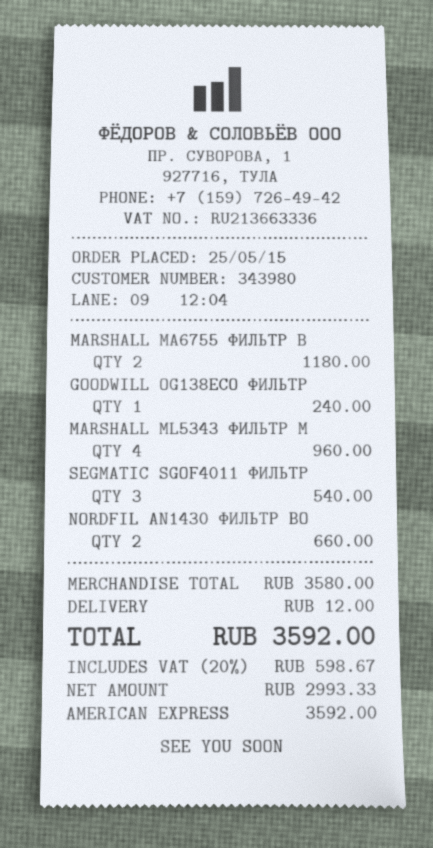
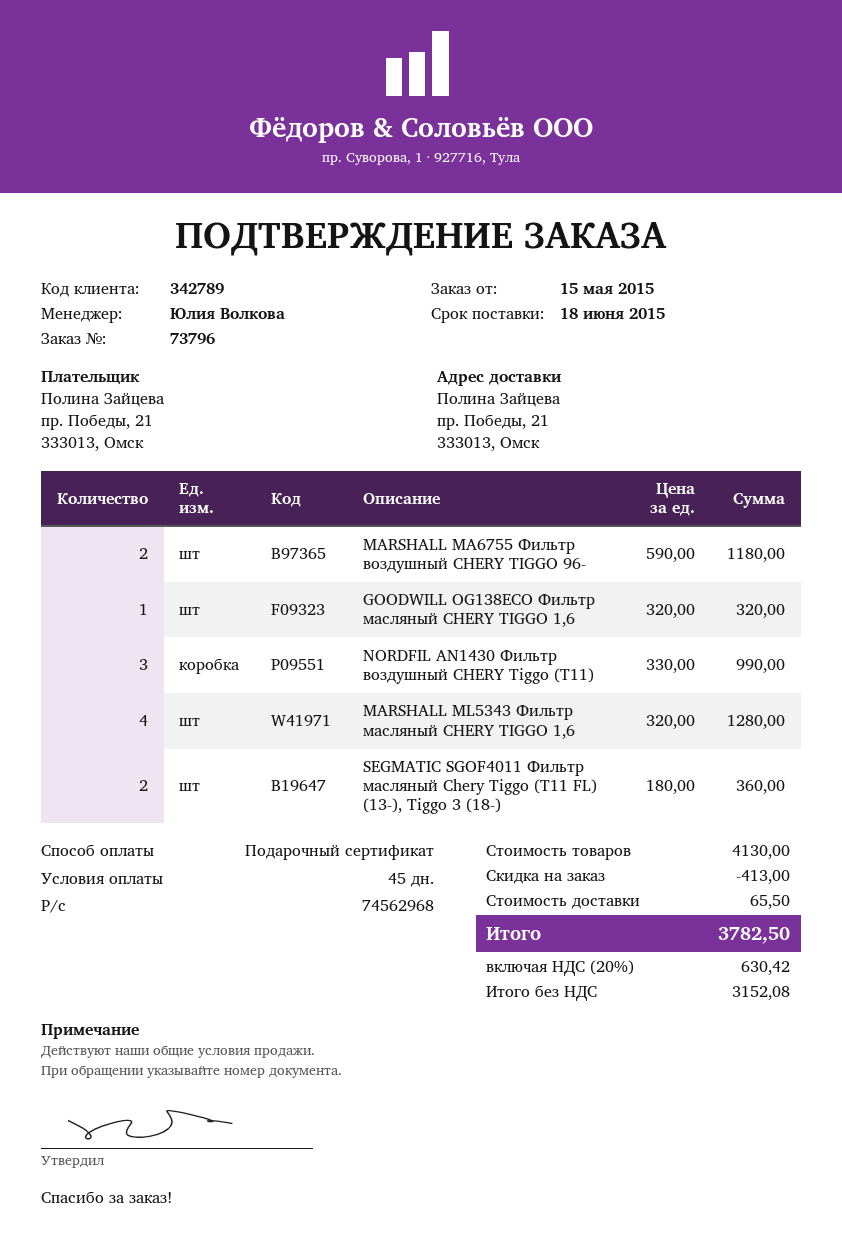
order date: 2015-05-25 -> 2015-05-15
customer number: 343980 -> 342789
payment method: American Express -> gift card
GOODWILL OG138ECO ФИЛЬТР: 1 for 240.00 -> 1 for 320.00
MARSHALL ML5343 ФИЛЬТР М: 4 for 960.00 -> 4 for 1280.00
SEGMATIC SGOF4011 ФИЛЬТР: 3 for 540.00 -> 2 for 360.00
NORDFIL AN1430 ФИЛЬТР ВО: 2 for 660.00 -> 3 for 990.00
subtotal: 3580.00 -> 4130.00
discount: none -> 413.00
shipping: 12.00 -> 65.50
net: 2993.33 -> 3152.08
tax: 20% = 598.67 -> 20% = 630.42
total: 3592.00 -> 3782.50

